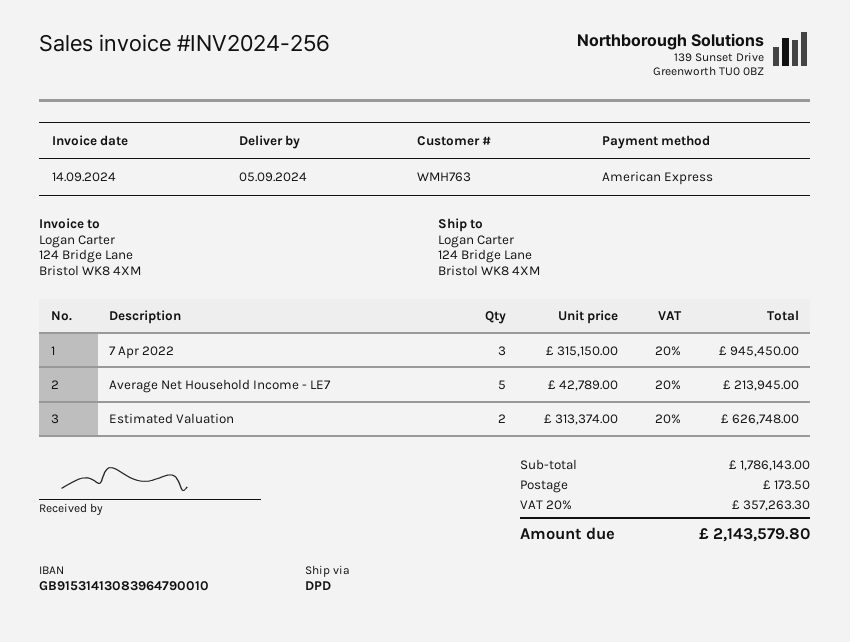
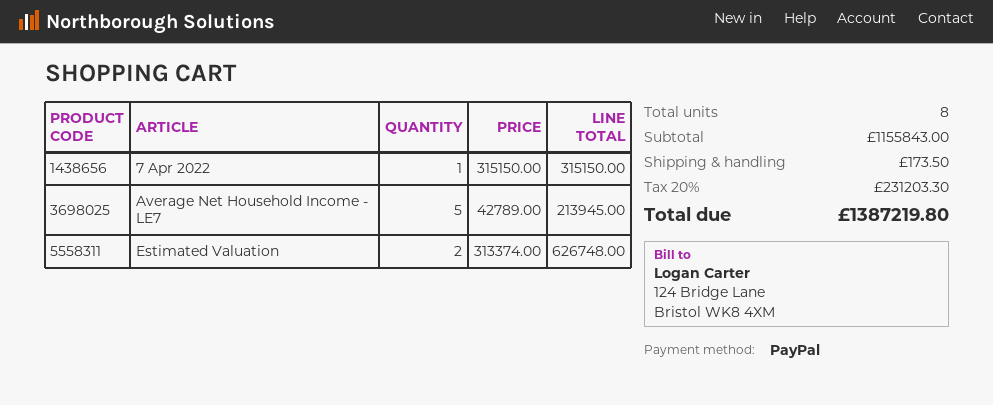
payment method: American Express -> PayPal
7 Apr 2022: 3 x 315150.00 = 945450.00 -> 1 x 315150.00 = 315150.00
subtotal: 1786143.00 -> 1155843.00
tax: 20% = 357263.30 -> 20% = 231203.30
total: 2143579.80 -> 1387219.80

